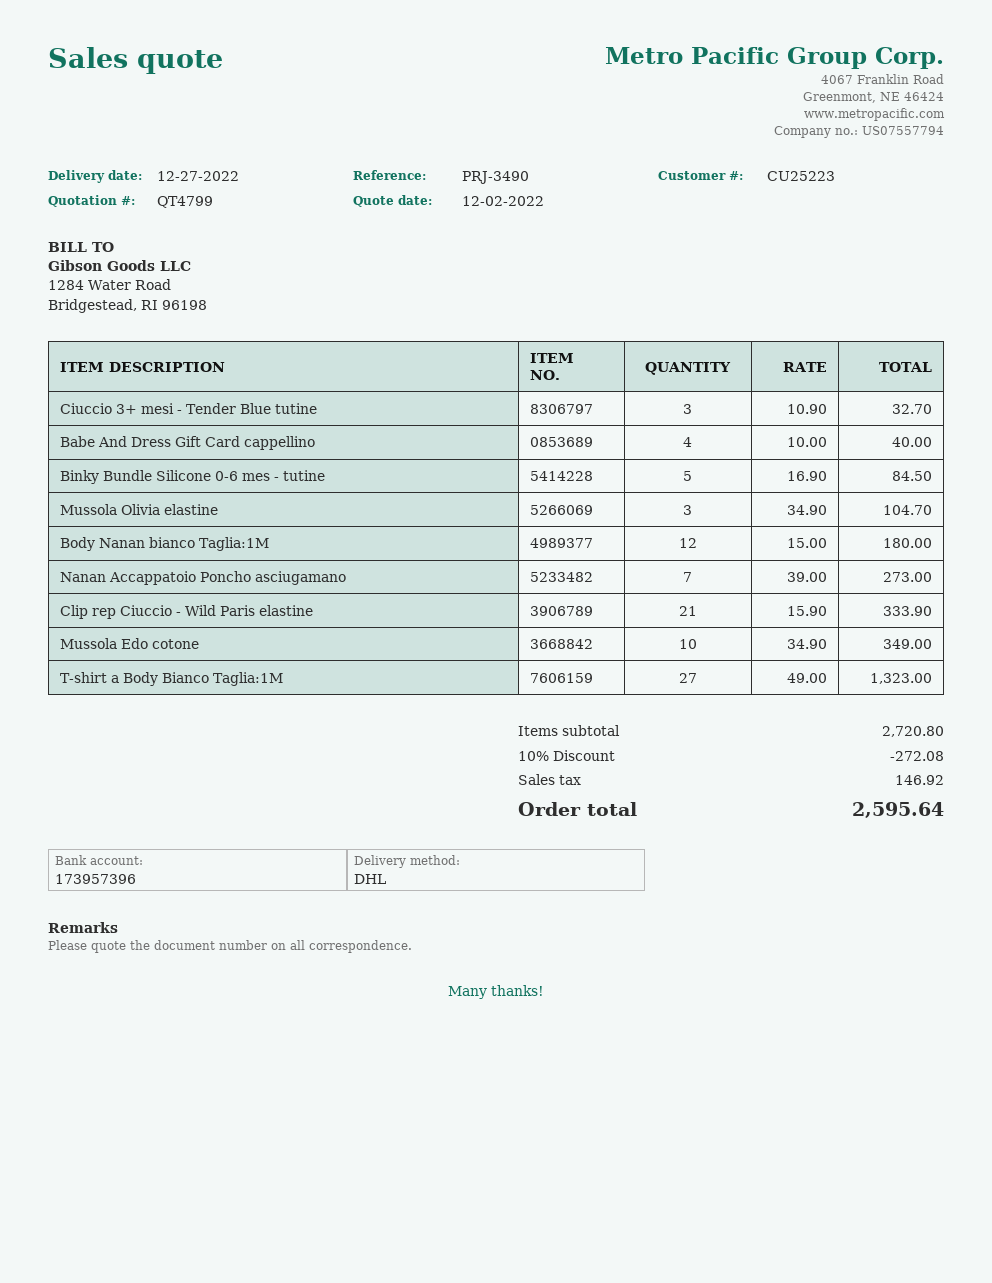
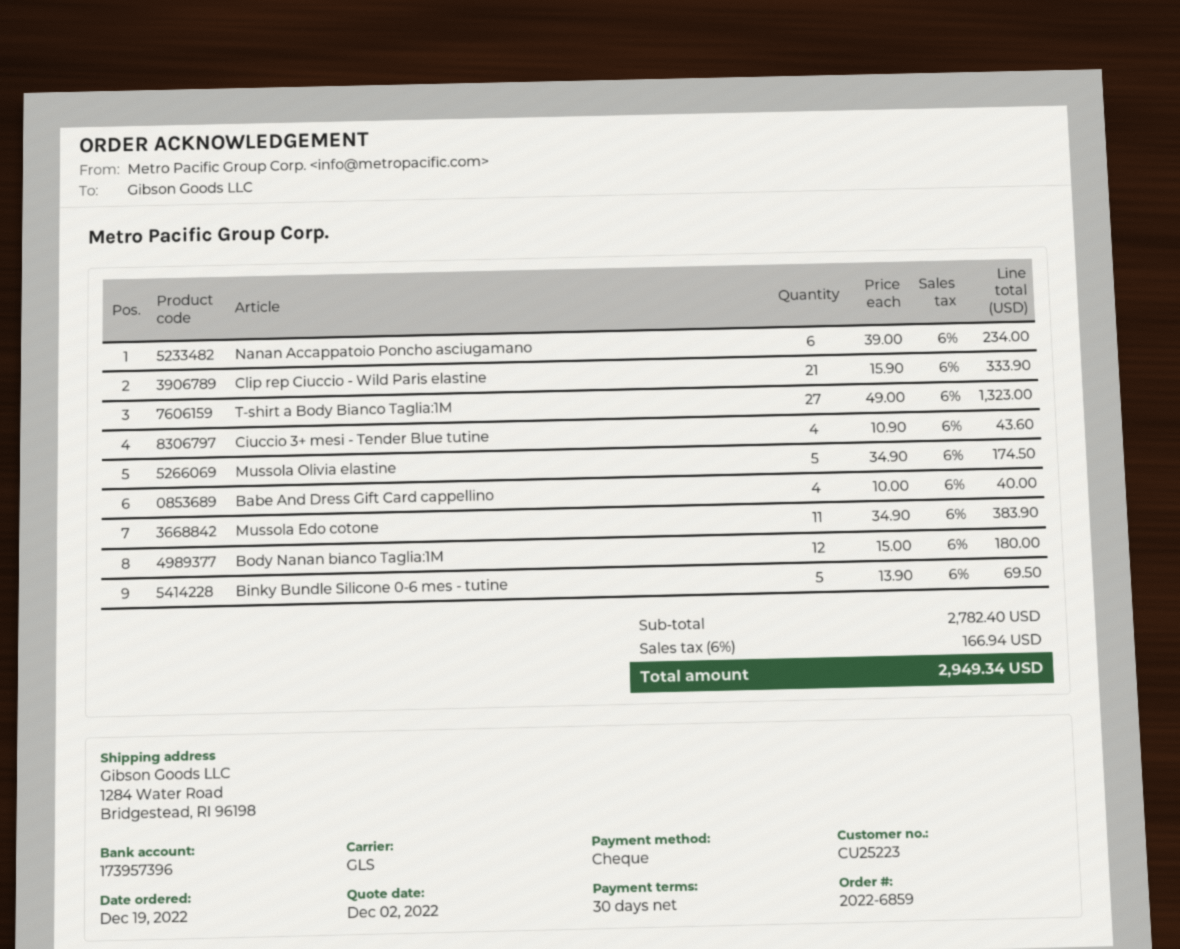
shipping method: DHL -> GLS
Ciuccio 3+ mesi - Tender Blue tutine: 3 x 10.90 = 32.70 -> 4 x 10.90 = 43.60
Binky Bundle Silicone 0-6 mes - tutine: 5 x 16.90 = 84.50 -> 5 x 13.90 = 69.50
Mussola Olivia elastine: 3 x 34.90 = 104.70 -> 5 x 34.90 = 174.50
Nanan Accappatoio Poncho asciugamano: 7 x 39.00 = 273.00 -> 6 x 39.00 = 234.00
Mussola Edo cotone: 10 x 34.90 = 349.00 -> 11 x 34.90 = 383.90
subtotal: 2720.80 -> 2782.40
discount: 10% = 272.08 -> none
tax: 146.92 -> 166.94
total: 2595.64 -> 2949.34

